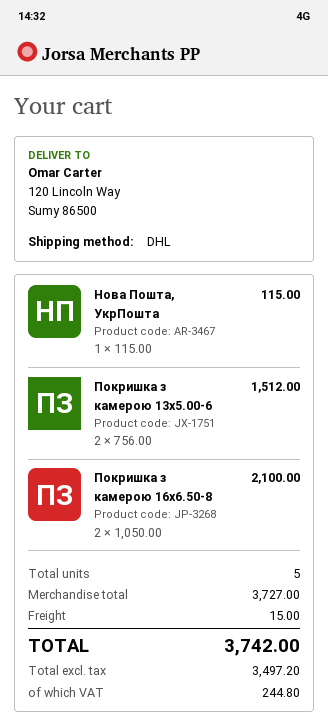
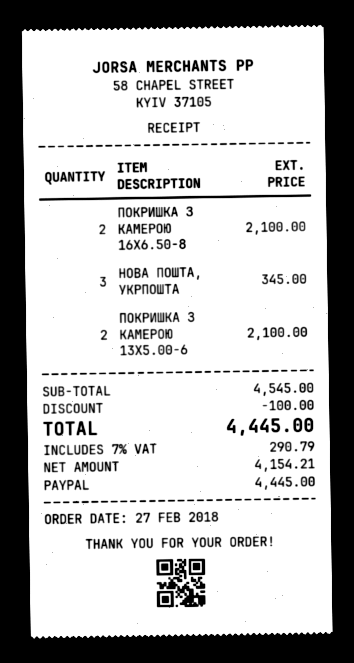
Нова Пошта, УкрПошта: 1 for 115.00 -> 3 for 345.00
Покришка з камерою 13х5.00-6: 2 for 1512.00 -> 2 for 2100.00
subtotal: 3727.00 -> 4545.00
discount: none -> 100.00
shipping: 15.00 -> none
net: 3497.20 -> 4154.21
tax: 244.80 -> 290.79
total: 3742.00 -> 4445.00

